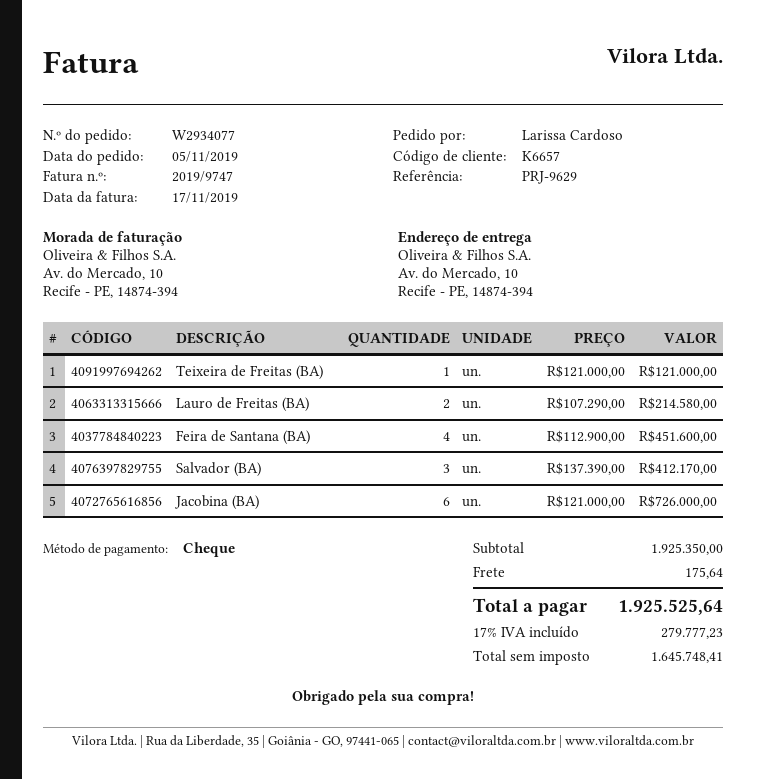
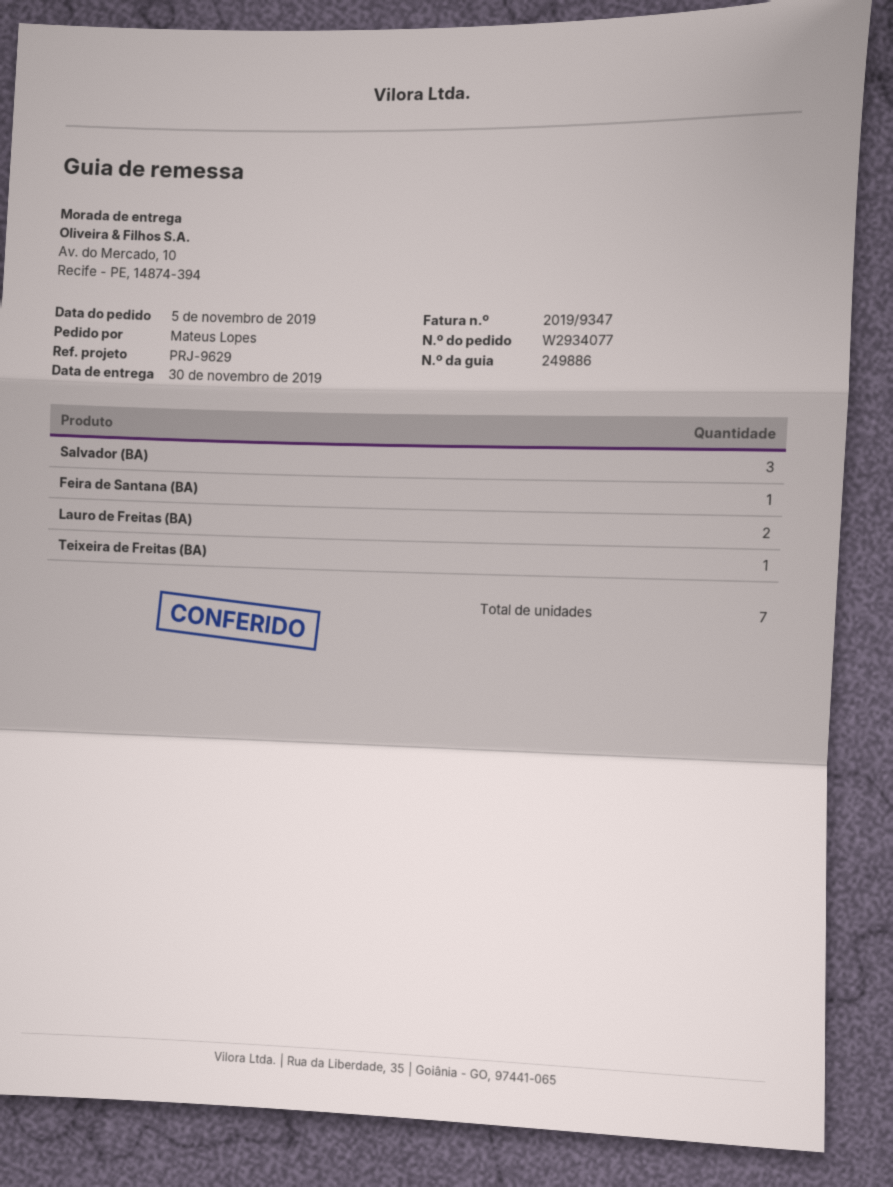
invoice number: 2019/9747 -> 2019/9347
ordered by: Larissa Cardoso -> Mateus Lopes
Feira de Santana (BA): 4 -> 1
Jacobina (BA): 6 -> none

